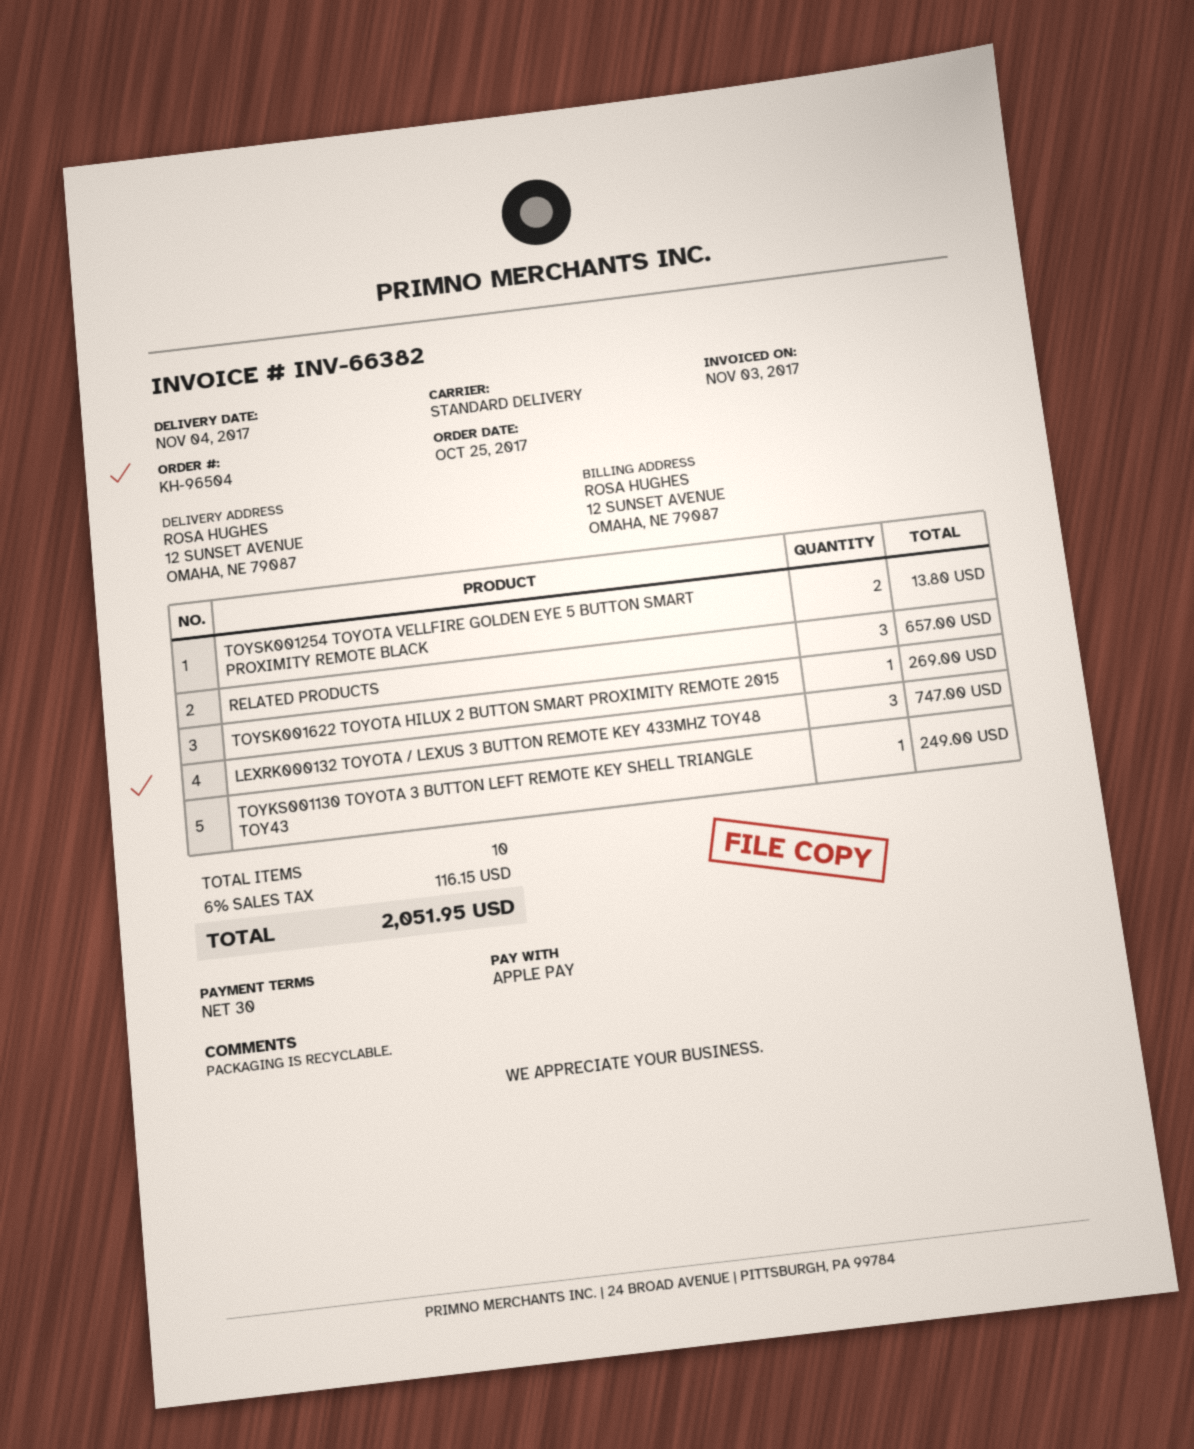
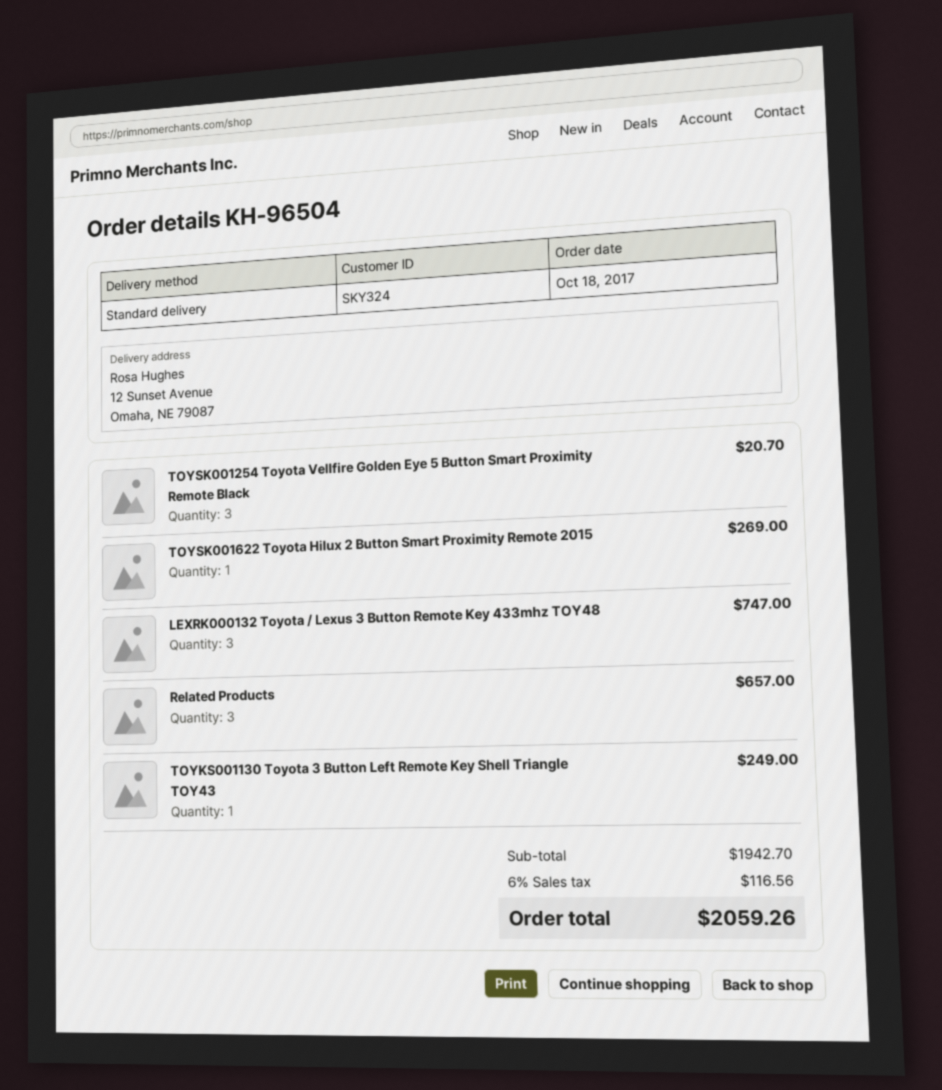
order date: 2017-10-25 -> 2017-10-18
TOYSK001254 TOYOTA VELLFIRE GOLDEN EYE 5 BUTTON SMART PROXIMITY REMOTE BLACK: 2 for 13.80 -> 3 for 20.70
tax: 6% = 116.15 -> 6% = 116.56
total: 2051.95 -> 2059.26

